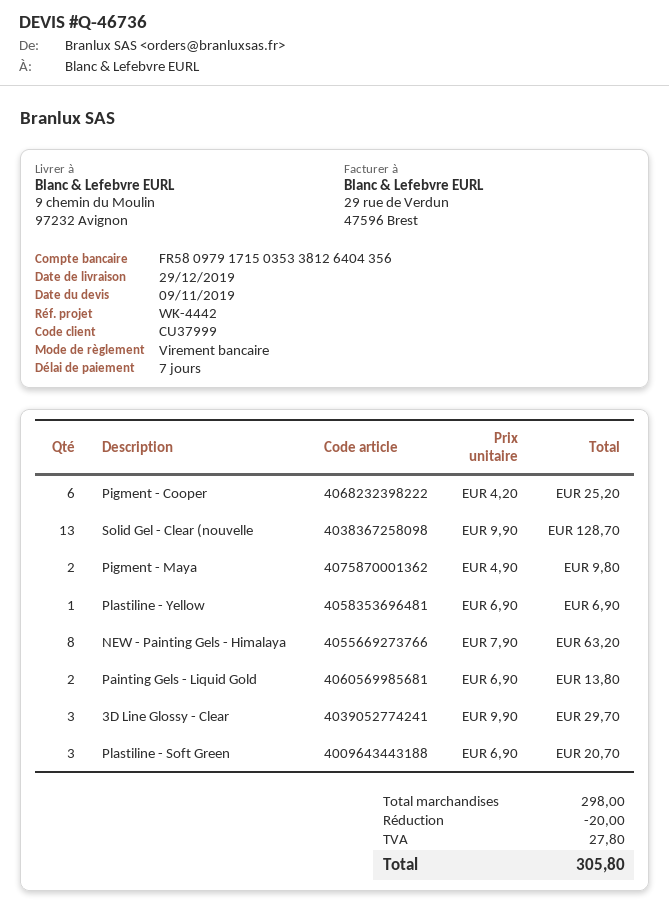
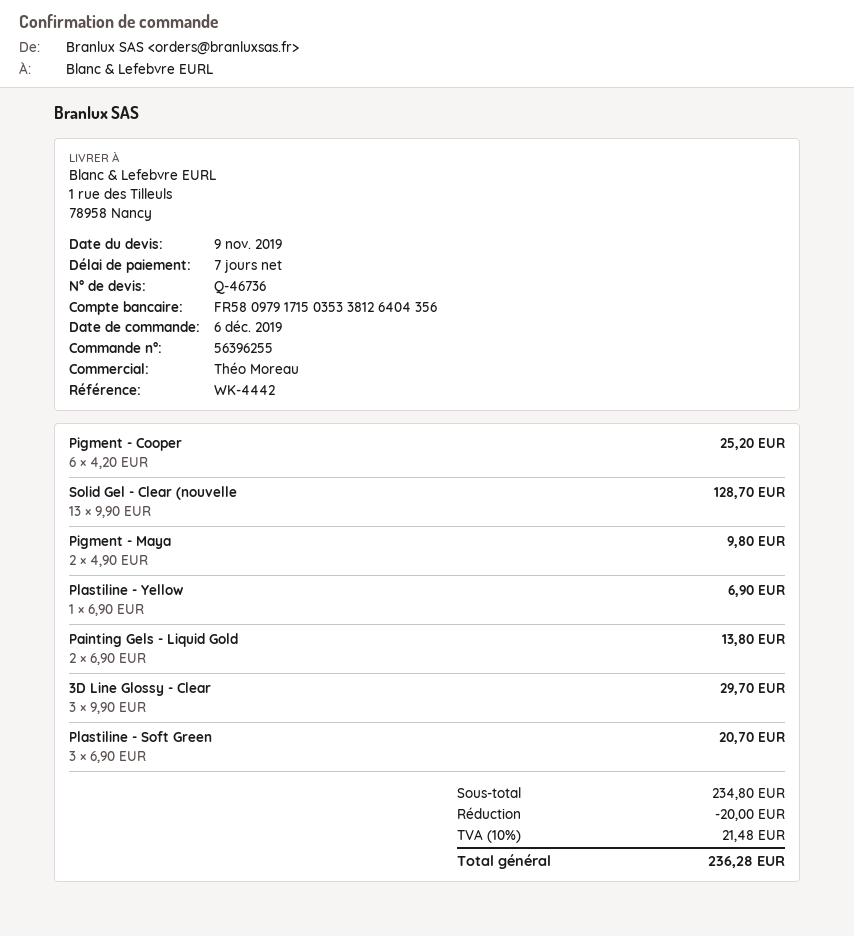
ship to: 9 chemin du Moulin, 97232 Avignon -> 1 rue des Tilleuls, 78958 Nancy
NEW - Painting Gels - Himalaya: 8 x 7.90 = 63.20 -> none
subtotal: 298.00 -> 234.80
tax: 27.80 -> 21.48
total: 305.80 -> 236.28

